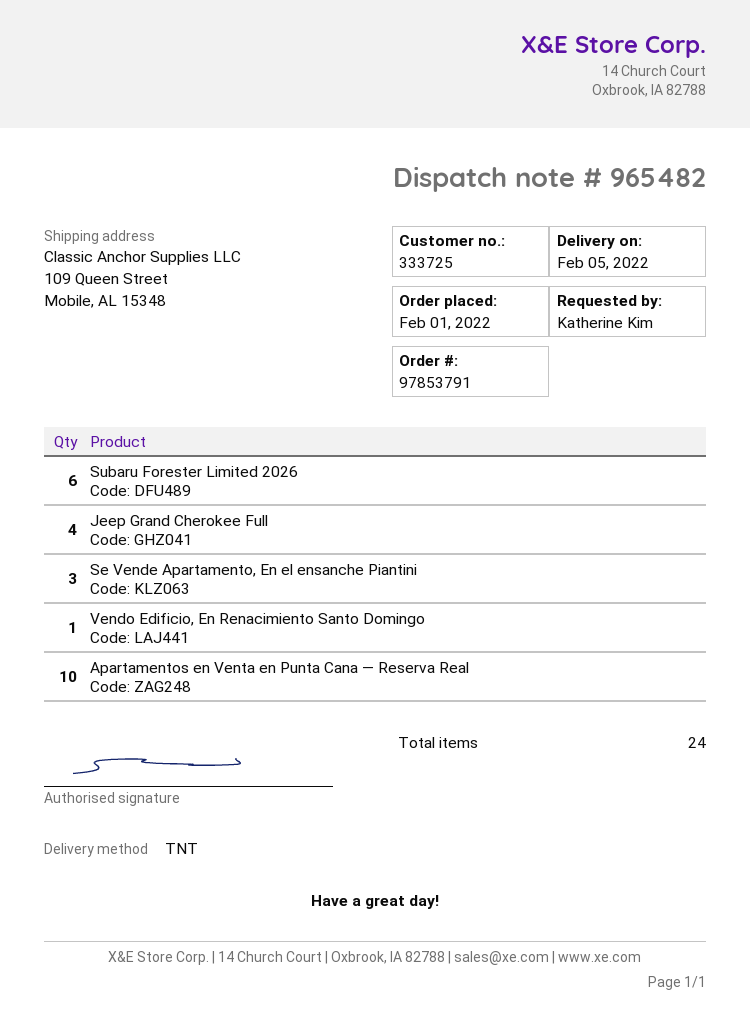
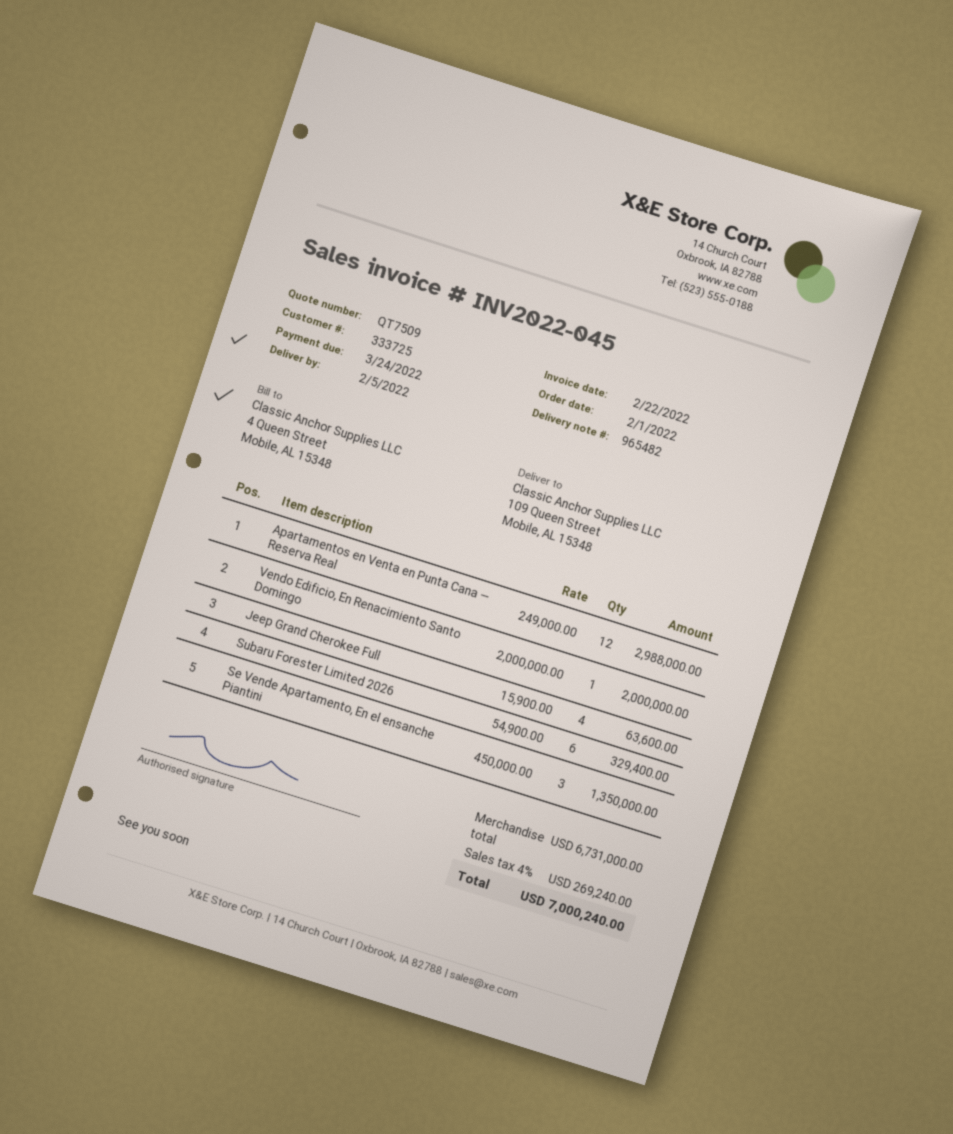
Apartamentos en Venta en Punta Cana — Reserva Real: 10 -> 12

